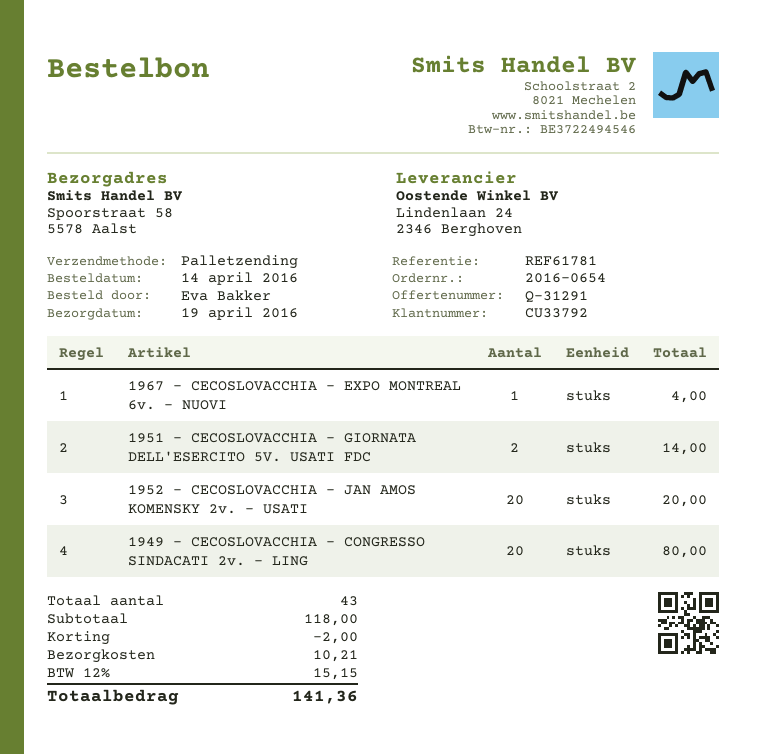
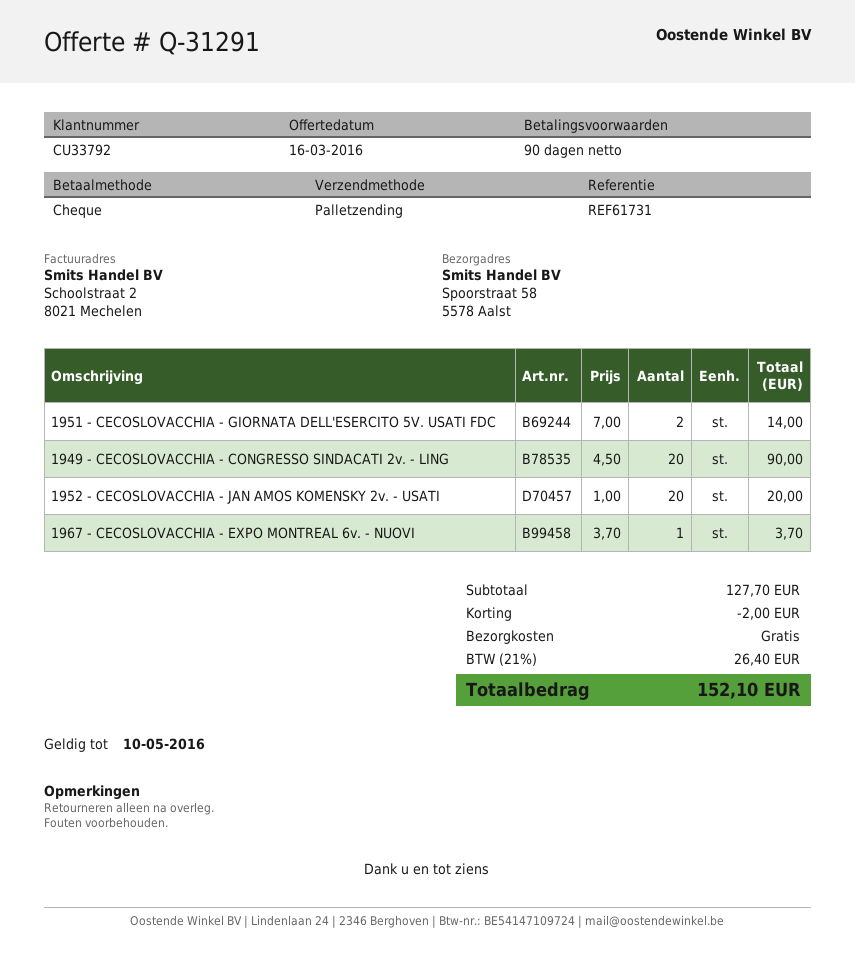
reference: REF61781 -> REF61731
1967 - CECOSLOVACCHIA - EXPO MONTREAL 6v. - NUOVI: 1 for 4.00 -> 1 for 3.70
1949 - CECOSLOVACCHIA - CONGRESSO SINDACATI 2v. - LING: 20 for 80.00 -> 20 for 90.00
subtotal: 118.00 -> 127.70
shipping: 10.21 -> 0.00
tax: 12% = 15.15 -> 21% = 26.40
total: 141.36 -> 152.10

